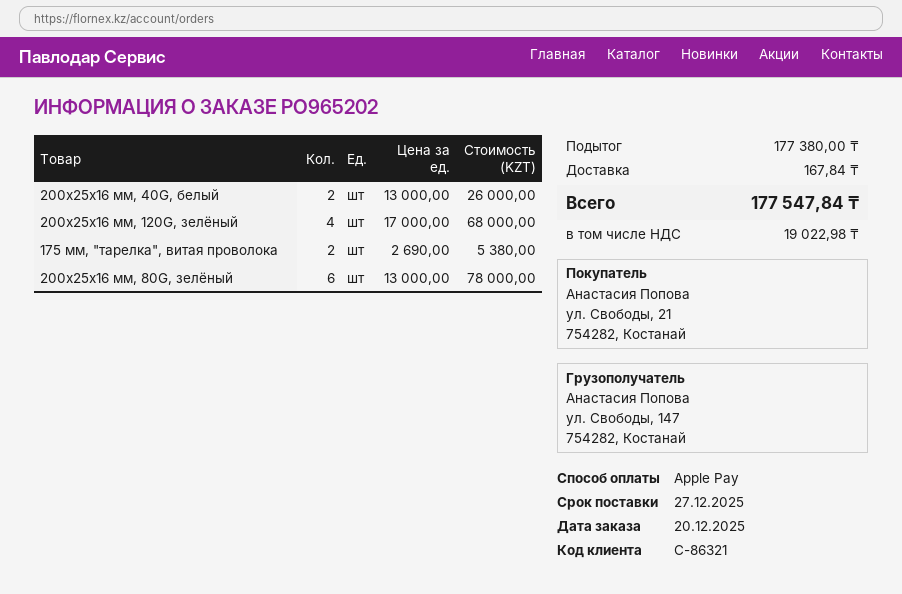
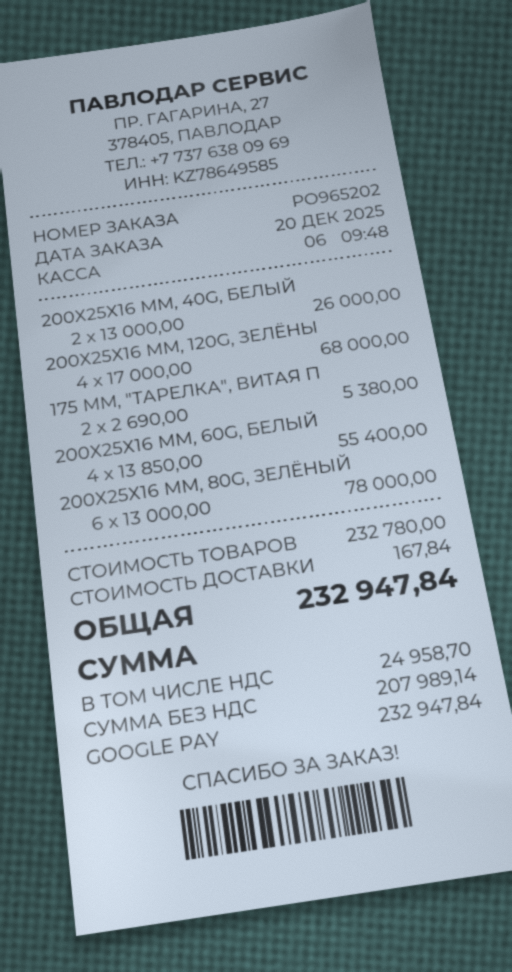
payment method: Apple Pay -> Google Pay
200Х25Х16 ММ, 60G, БЕЛЫЙ: none -> 4 x 13850.00 = 55400.00
subtotal: 177380.00 -> 232780.00
tax: 19022.98 -> 24958.70
total: 177547.84 -> 232947.84

